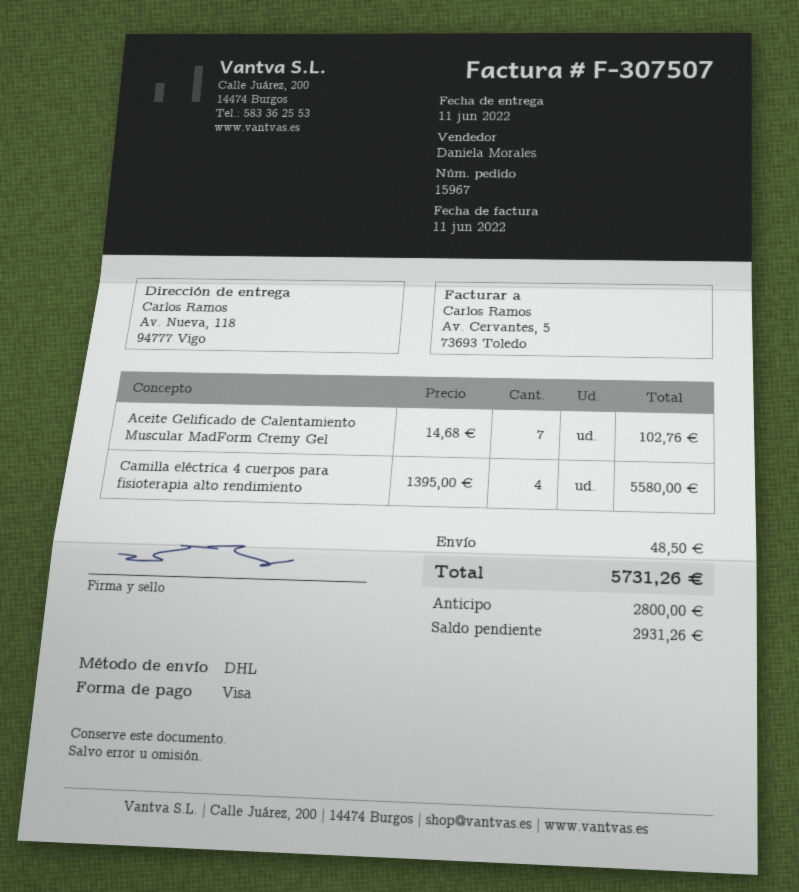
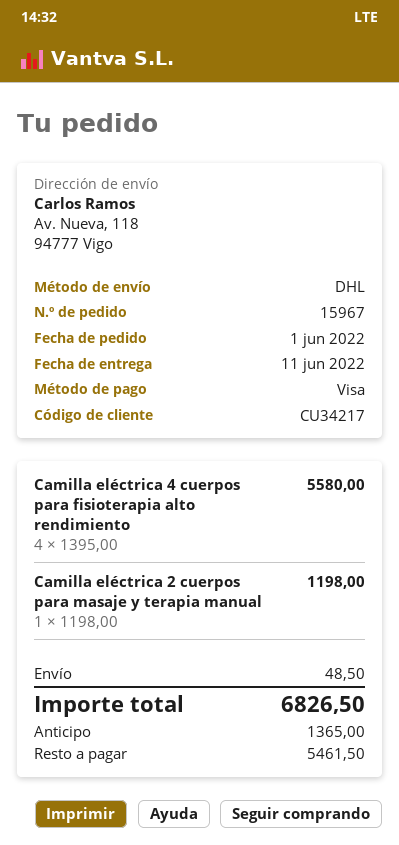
Aceite Gelificado de Calentamiento Muscular MadForm Cremy Gel: 7 x 14.68 = 102.76 -> none
Camilla eléctrica 2 cuerpos para masaje y terapia manual: none -> 1 x 1198.00 = 1198.00
total: 5731.26 -> 6826.50
deposit: 2800.00 -> 1365.00
balance: 2931.26 -> 5461.50

